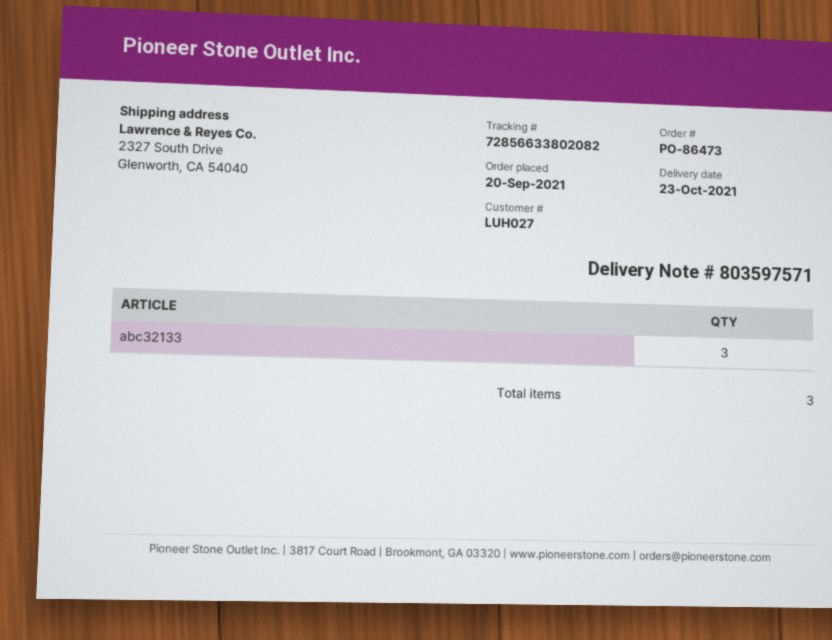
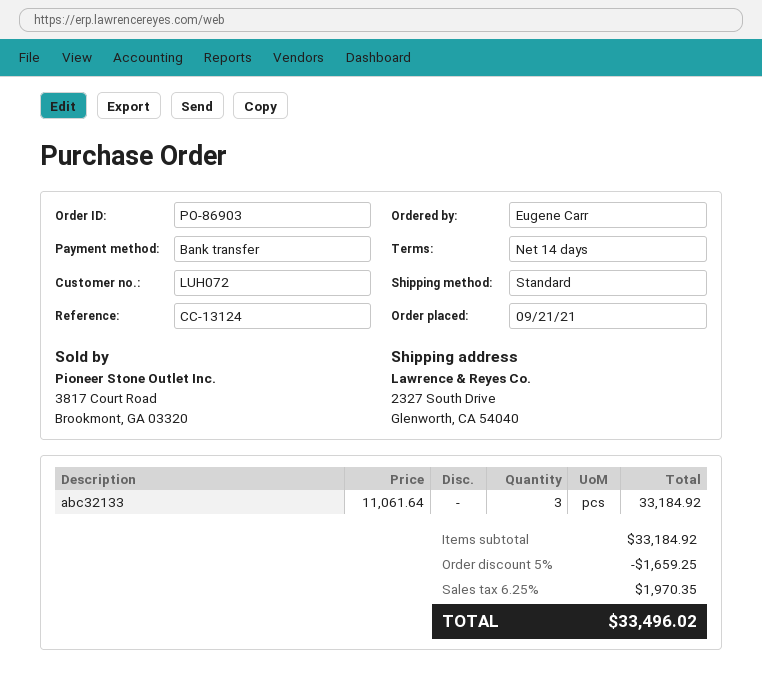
order number: PO-86473 -> PO-86903
order date: 2021-09-20 -> 2021-09-21
customer number: LUH027 -> LUH072

